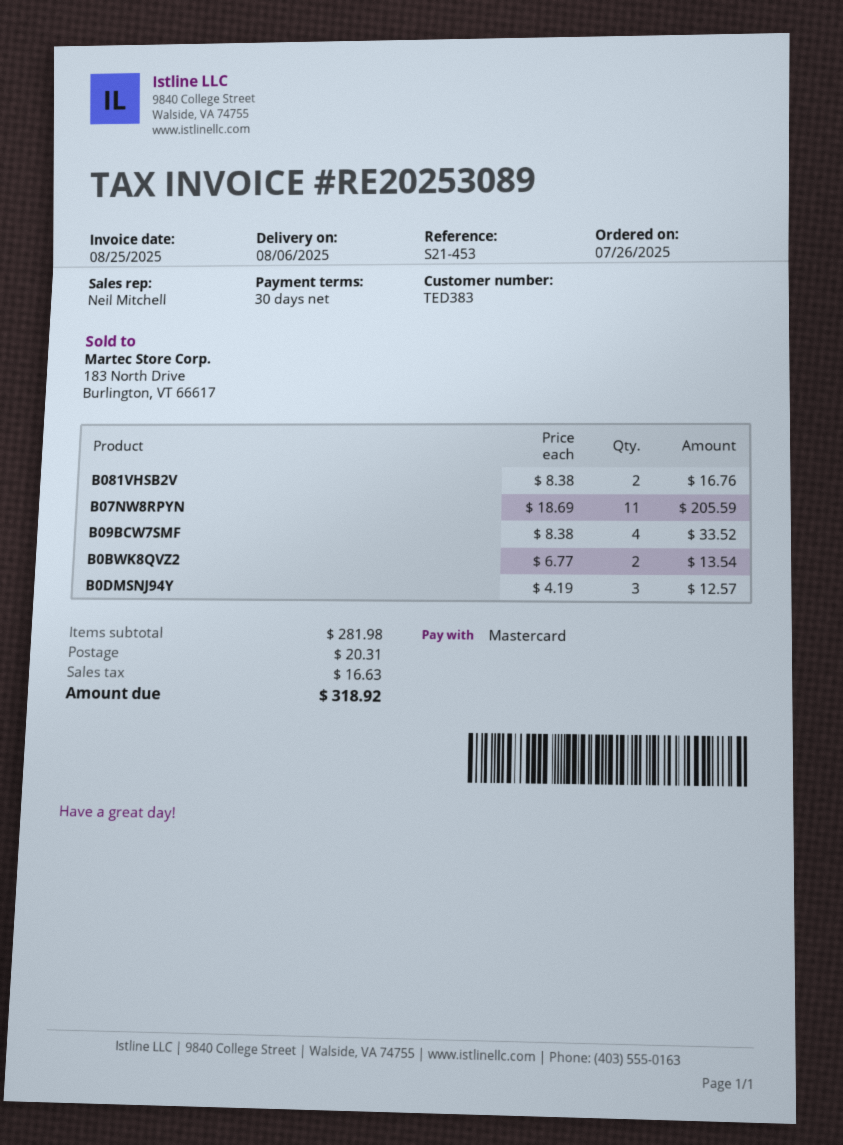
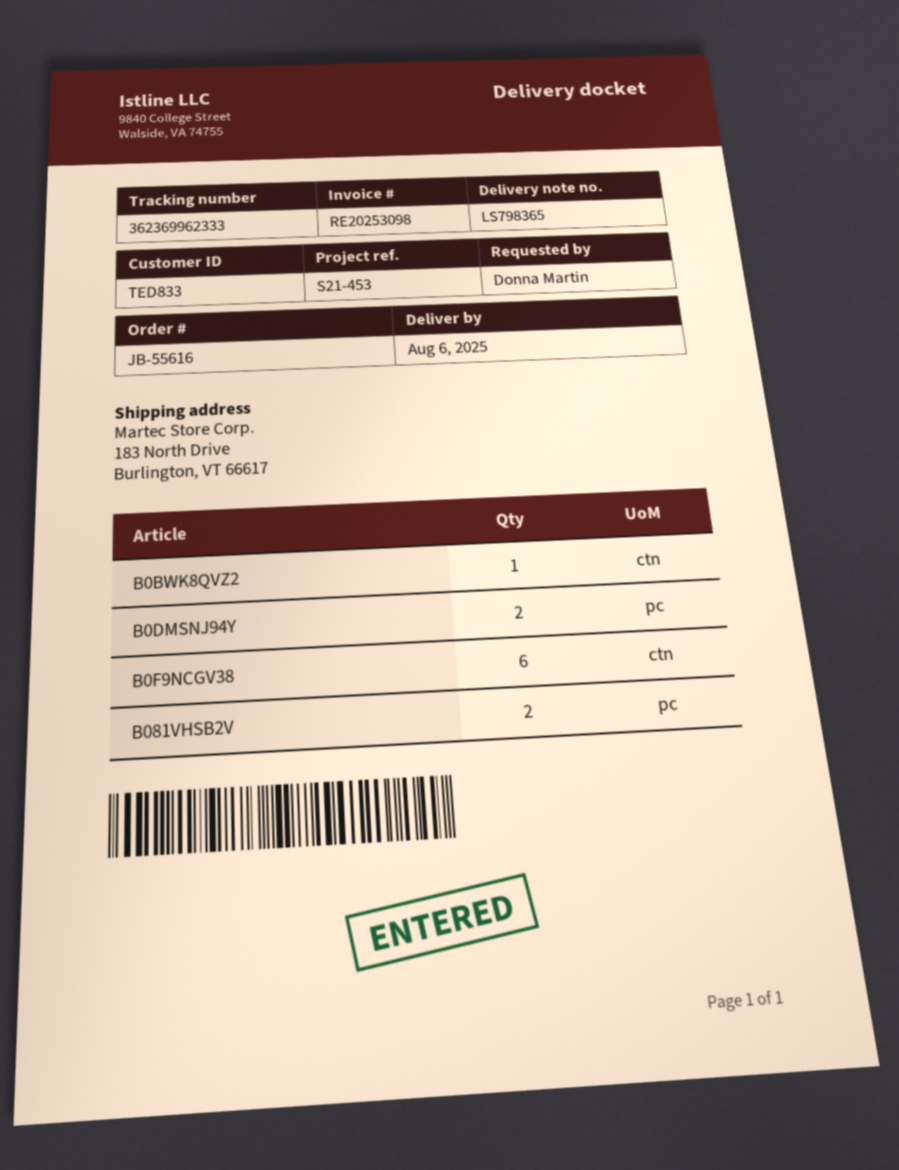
invoice number: RE20253089 -> RE20253098
customer number: TED383 -> TED833
B07NW8RPYN: 11 -> none
B09BCW7SMF: 4 -> none
B0BWK8QVZ2: 2 -> 1
B0DMSNJ94Y: 3 -> 2
B0F9NCGV38: none -> 6

